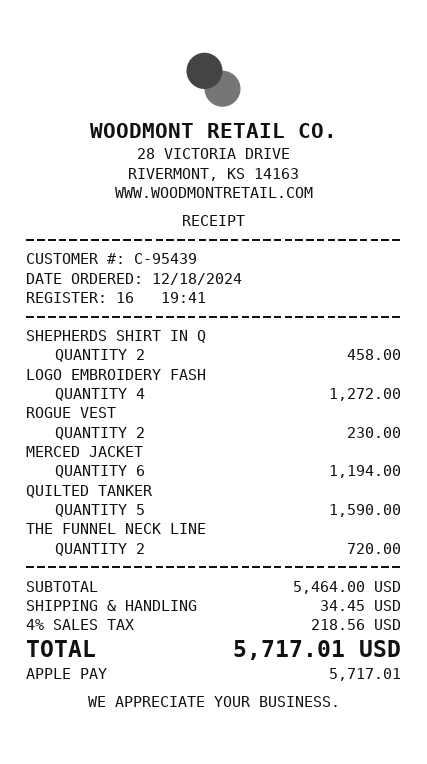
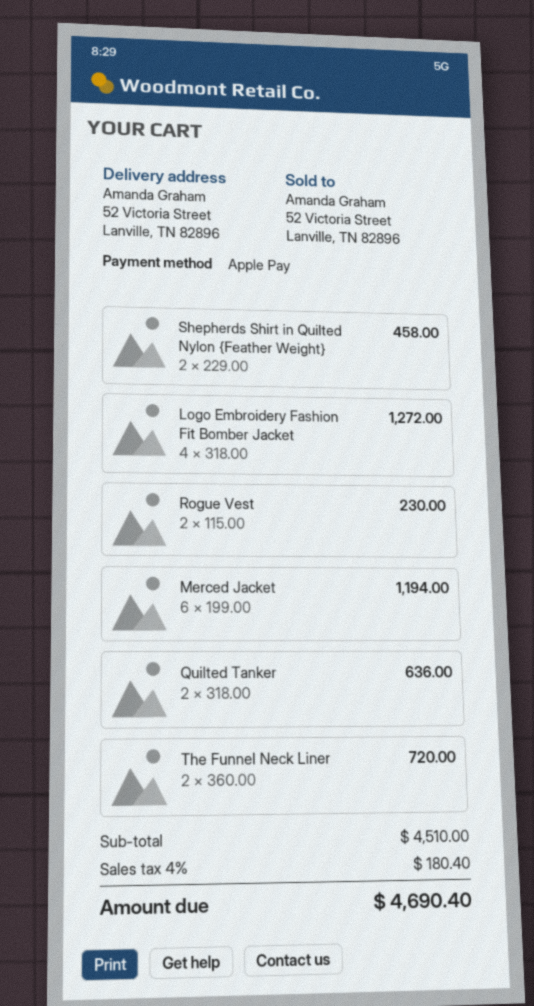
QUILTED TANKER: 5 for 1590.00 -> 2 for 636.00
subtotal: 5464.00 -> 4510.00
shipping: 34.45 -> none
tax: 4% = 218.56 -> 4% = 180.40
total: 5717.01 -> 4690.40

